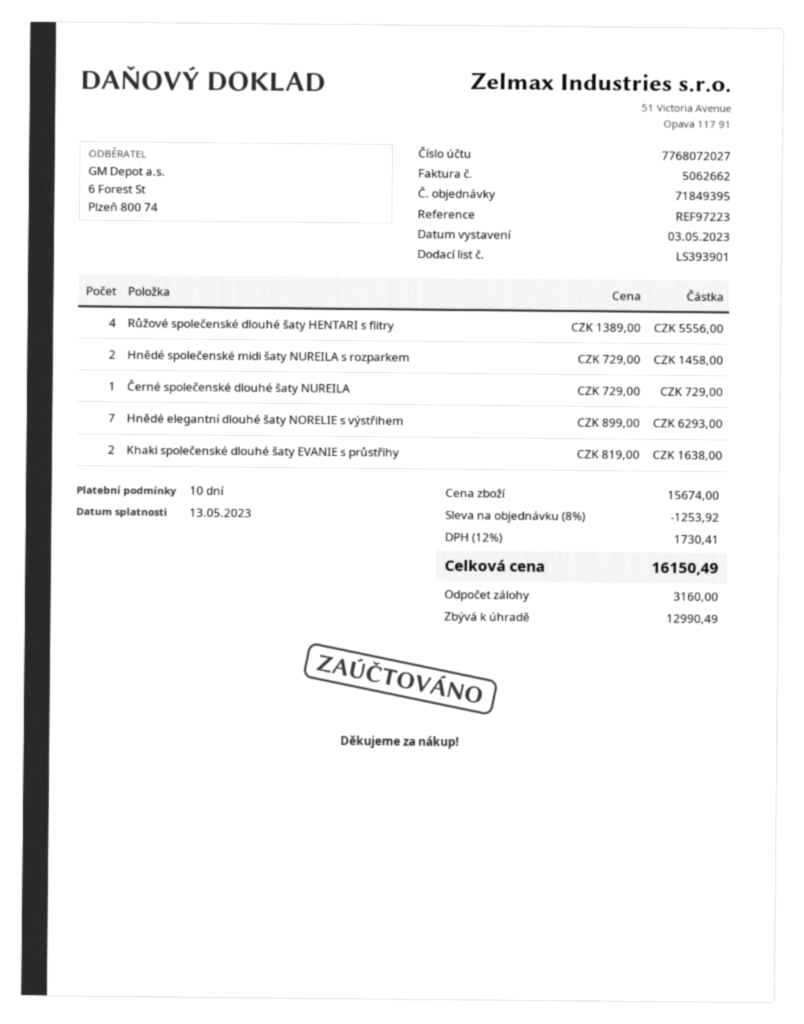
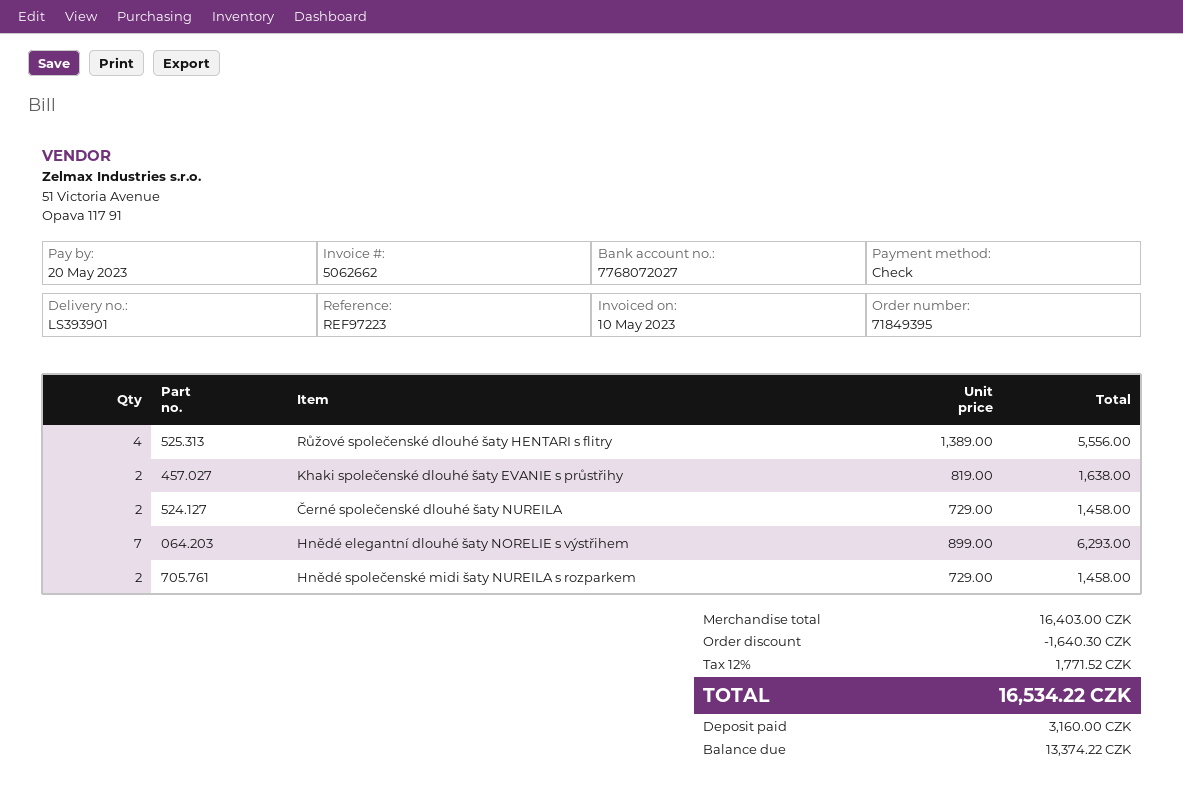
invoice date: 2023-05-03 -> 2023-05-10
due date: 2023-05-13 -> 2023-05-20
Černé společenské dlouhé šaty NUREILA: 1 x 729.00 = 729.00 -> 2 x 729.00 = 1458.00
subtotal: 15674.00 -> 16403.00
discount: 1253.92 -> 1640.30
tax: 12% = 1730.41 -> 12% = 1771.52
total: 16150.49 -> 16534.22
balance: 12990.49 -> 13374.22

